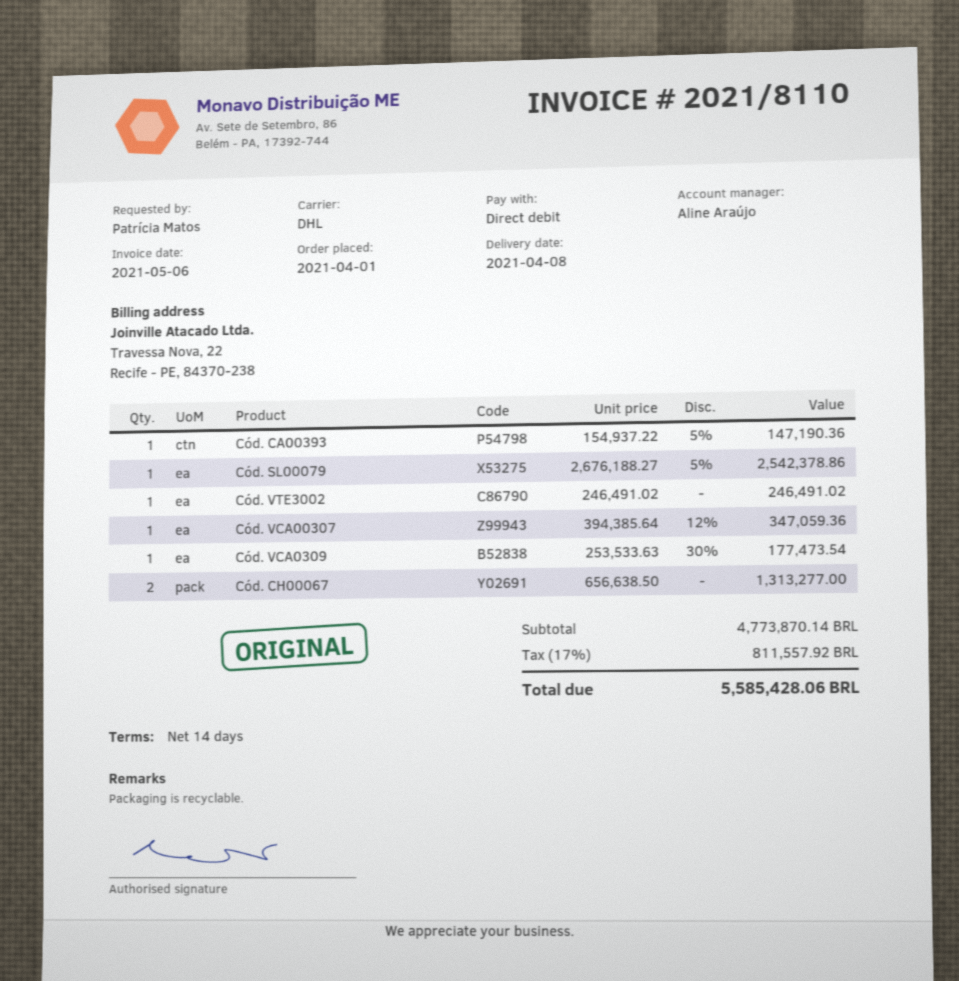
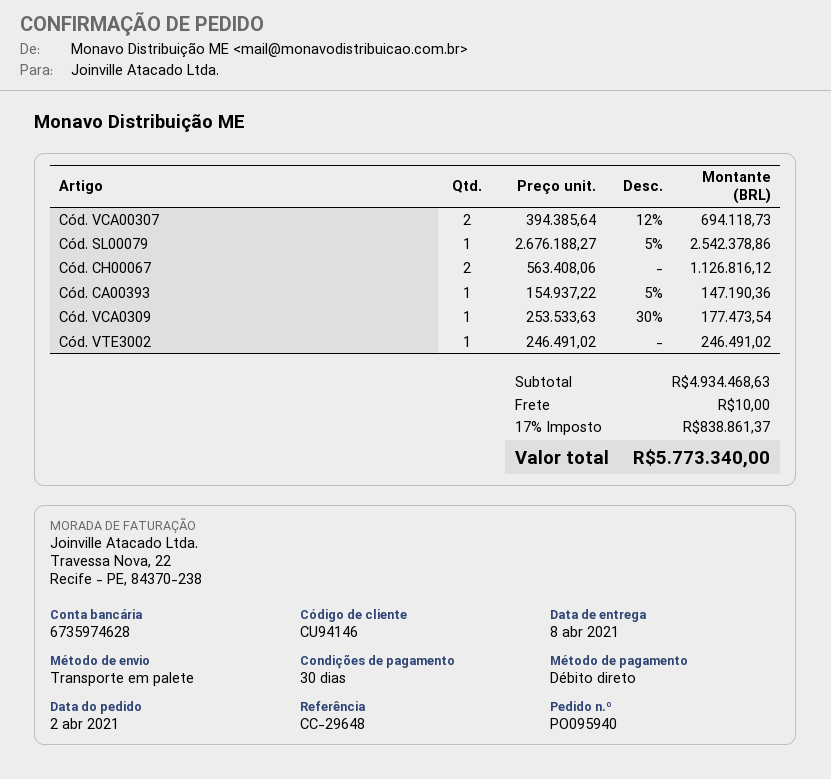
order date: 2021-04-01 -> 2021-04-02
payment terms: 14 days -> 30 days
shipping method: DHL -> pallet freight
Cód. VCA00307: 1 x 394385.64 - 12% = 347059.36 -> 2 x 394385.64 - 12% = 694118.73
Cód. CH00067: 2 x 656638.50 = 1313277.00 -> 2 x 563408.06 = 1126816.12
subtotal: 4773870.14 -> 4934468.63
shipping: none -> 10.00
tax: 17% = 811557.92 -> 17% = 838861.37
total: 5585428.06 -> 5773340.00

